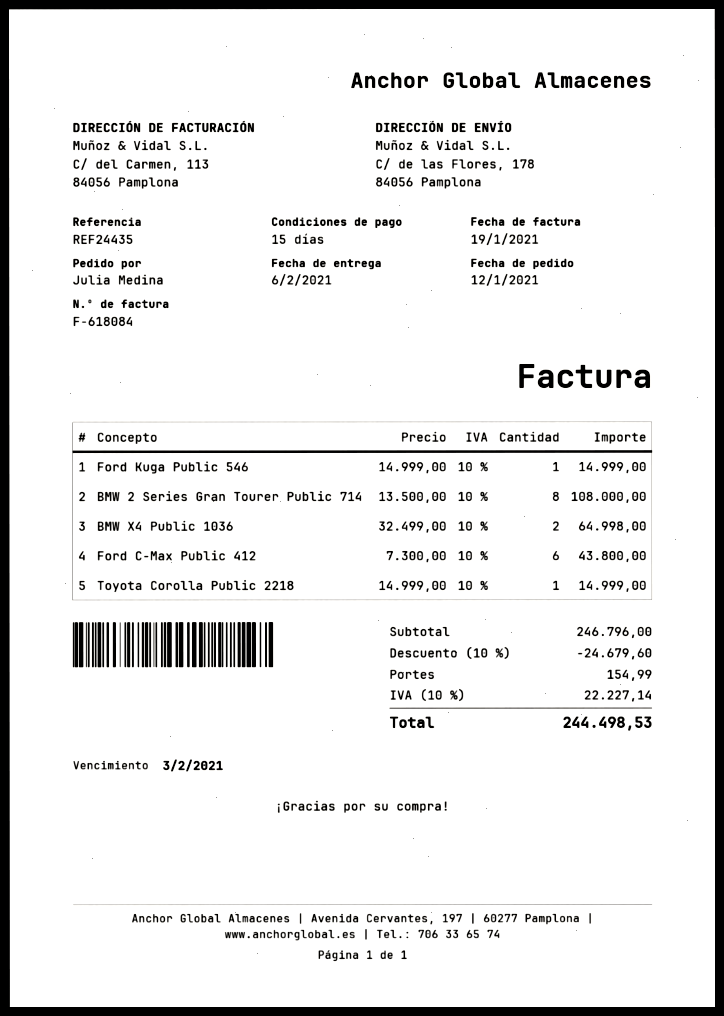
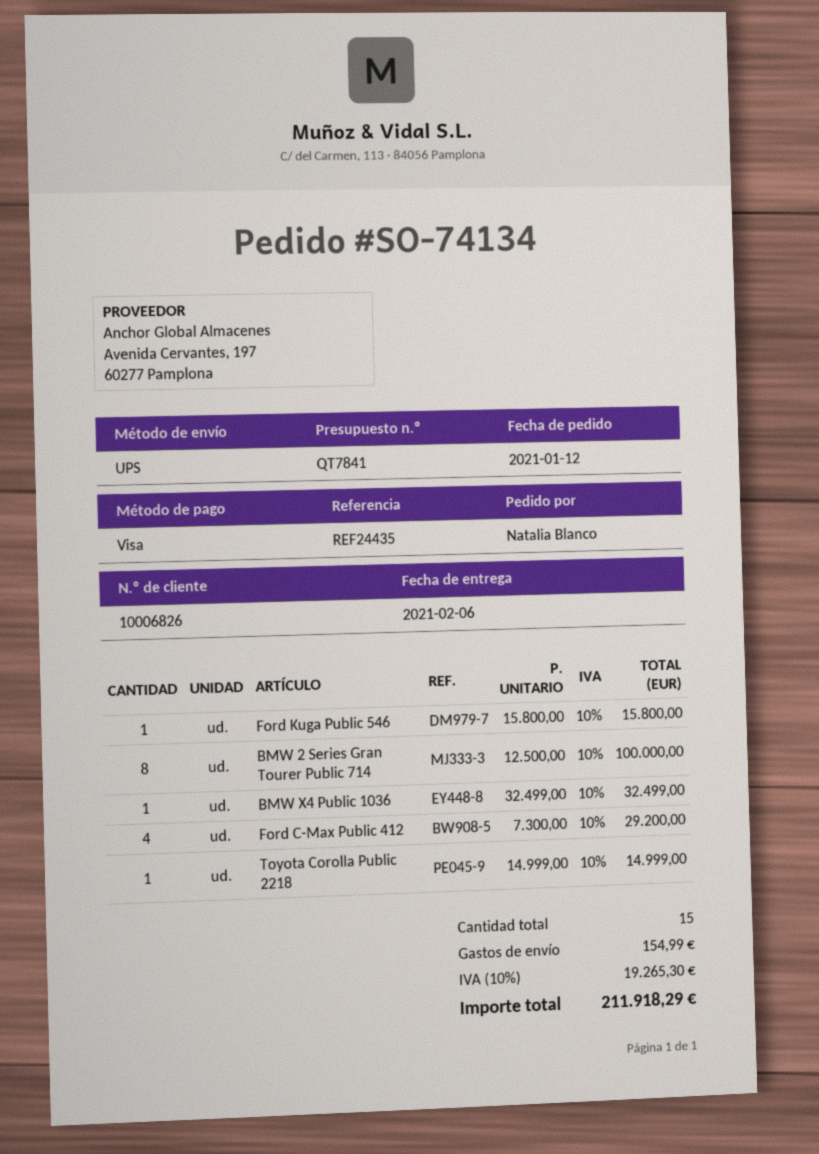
ordered by: Julia Medina -> Natalia Blanco
Ford Kuga Public 546: 1 x 14999.00 = 14999.00 -> 1 x 15800.00 = 15800.00
BMW 2 Series Gran Tourer Public 714: 8 x 13500.00 = 108000.00 -> 8 x 12500.00 = 100000.00
BMW X4 Public 1036: 2 x 32499.00 = 64998.00 -> 1 x 32499.00 = 32499.00
Ford C-Max Public 412: 6 x 7300.00 = 43800.00 -> 4 x 7300.00 = 29200.00
discount: 10% = 24679.60 -> none
tax: 10% = 22227.14 -> 10% = 19265.30
total: 244498.53 -> 211918.29

